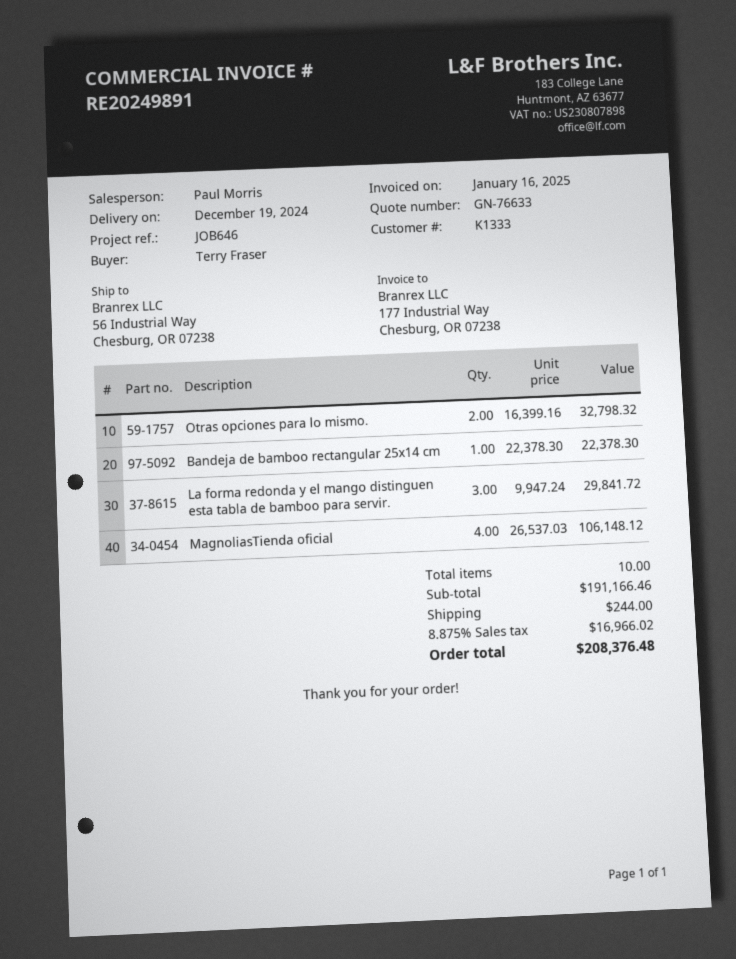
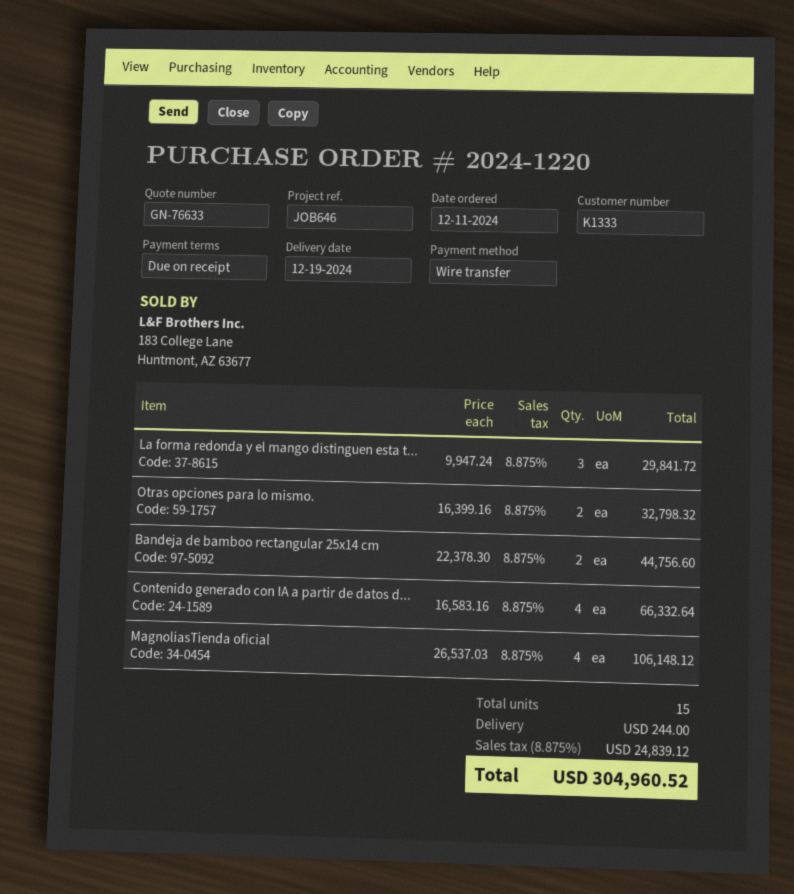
Bandeja de bamboo rectangular 25x14 cm: 1 x 22378.30 = 22378.30 -> 2 x 22378.30 = 44756.60
Contenido generado con IA a partir de datos d...: none -> 4 x 16583.16 = 66332.64
total quantity: 10 -> 15
tax: 8.875% = 16966.02 -> 8.875% = 24839.12
total: 208376.48 -> 304960.52

